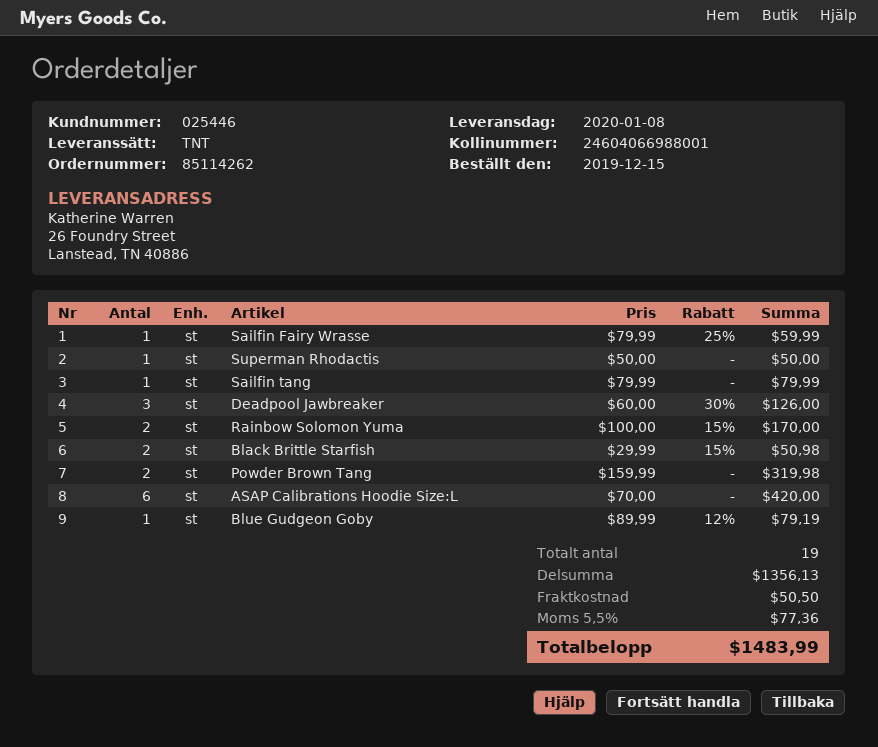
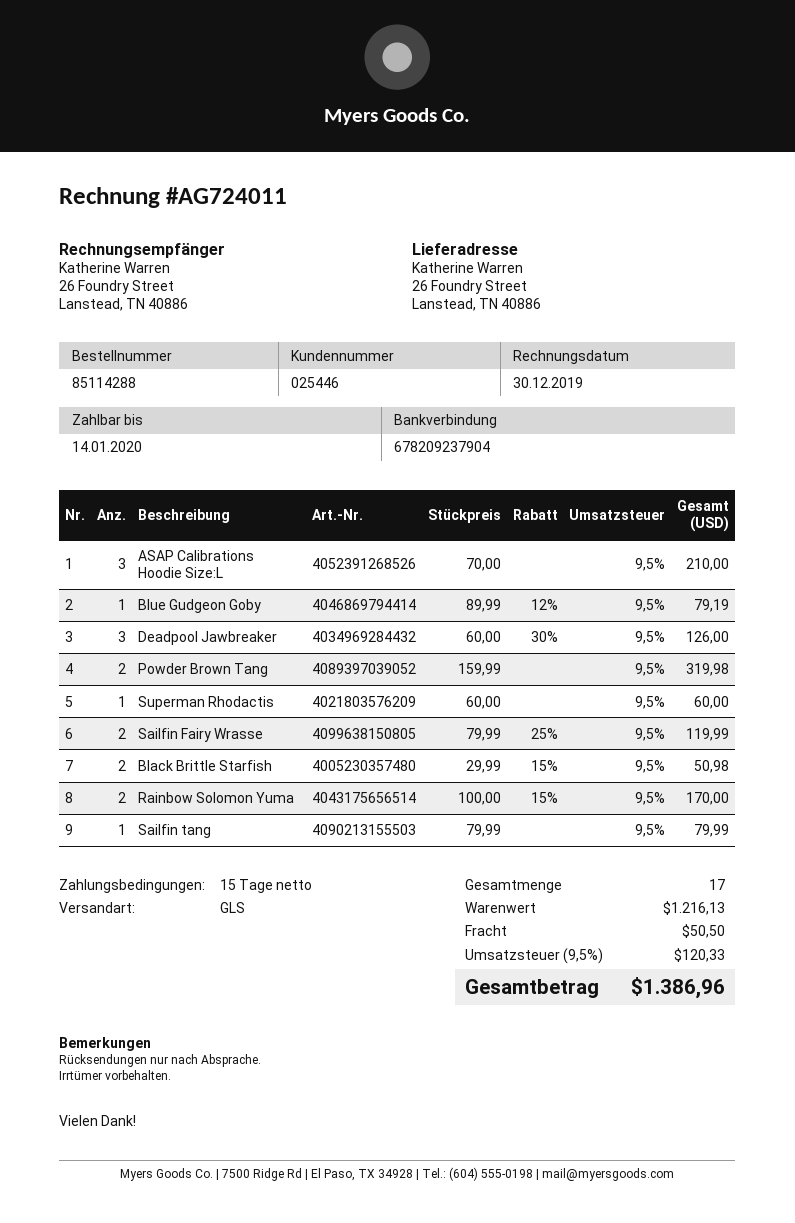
order number: 85114262 -> 85114288
shipping method: TNT -> GLS
Sailfin Fairy Wrasse: 1 x 79.99 - 25% = 59.99 -> 2 x 79.99 - 25% = 119.99
Superman Rhodactis: 1 x 50.00 = 50.00 -> 1 x 60.00 = 60.00
ASAP Calibrations Hoodie Size:L: 6 x 70.00 = 420.00 -> 3 x 70.00 = 210.00
total quantity: 19 -> 17
subtotal: 1356.13 -> 1216.13
tax: 5.5% = 77.36 -> 9.5% = 120.33
total: 1483.99 -> 1386.96

